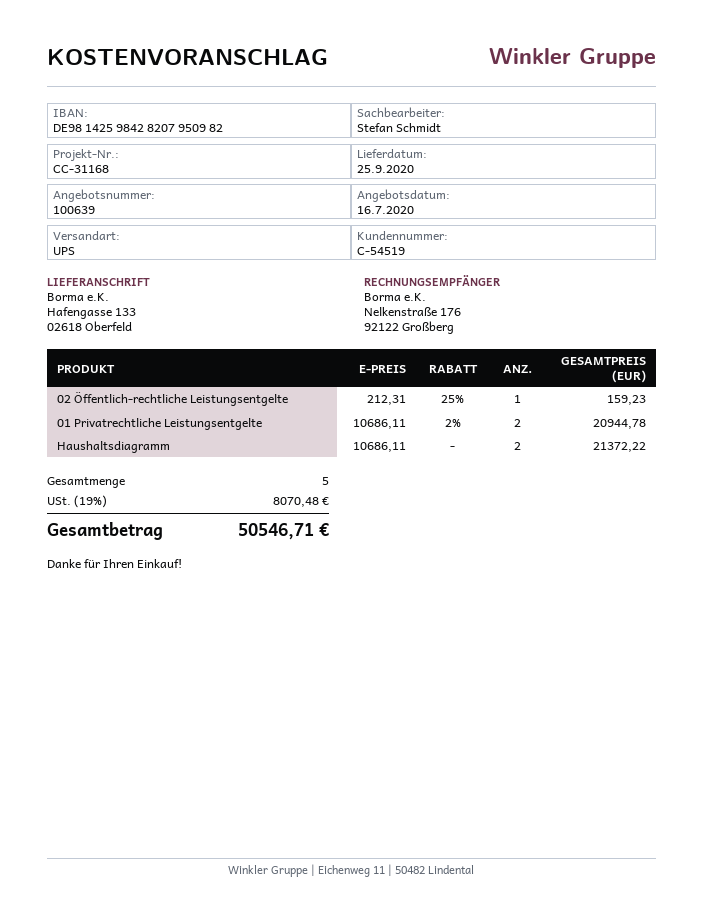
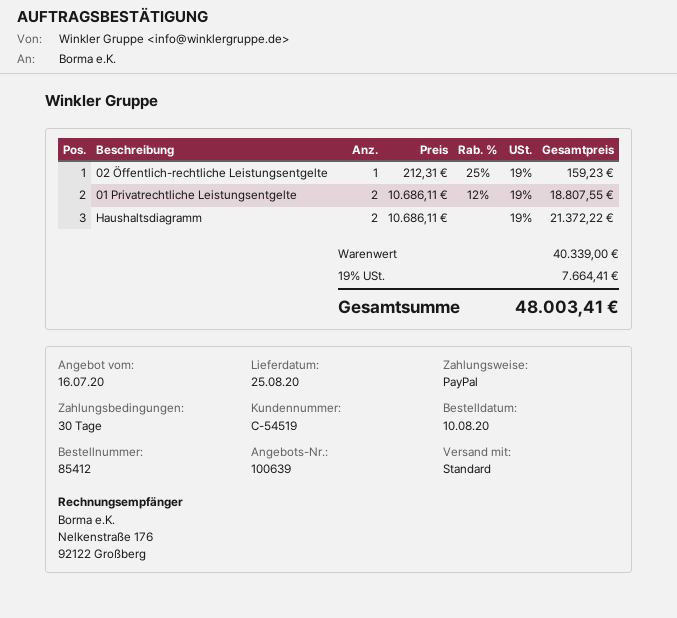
delivery date: 2020-09-25 -> 2020-08-25
shipping method: UPS -> standard
01 Privatrechtliche Leistungsentgelte: 2 x 10686.11 - 2% = 20944.78 -> 2 x 10686.11 - 12% = 18807.55
tax: 19% = 8070.48 -> 19% = 7664.41
total: 50546.71 -> 48003.41

